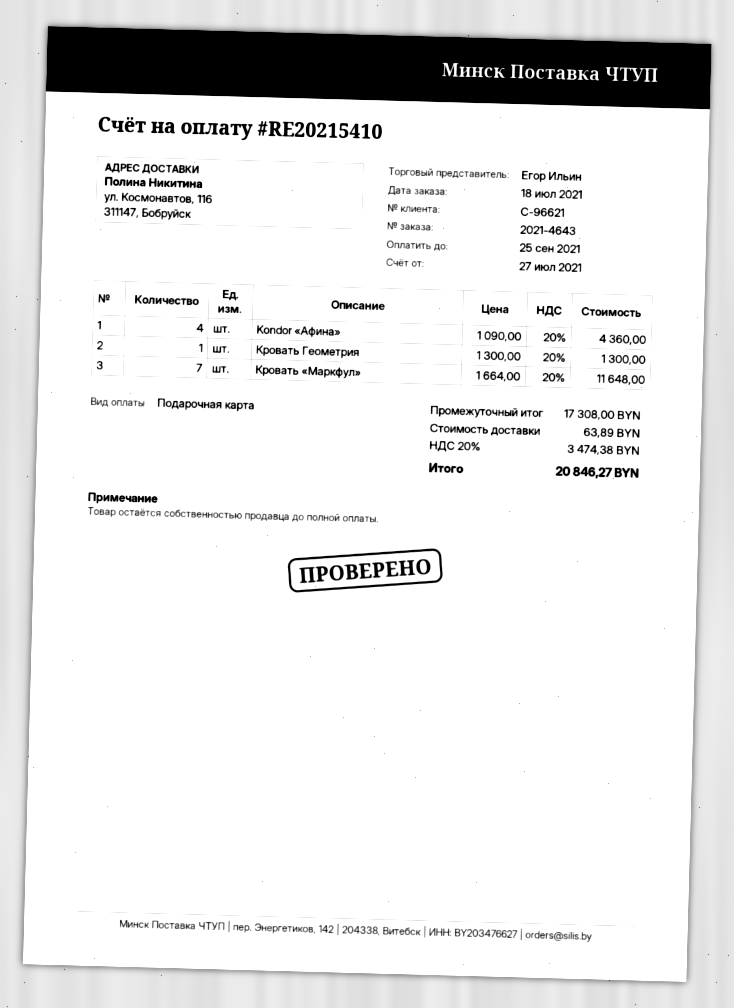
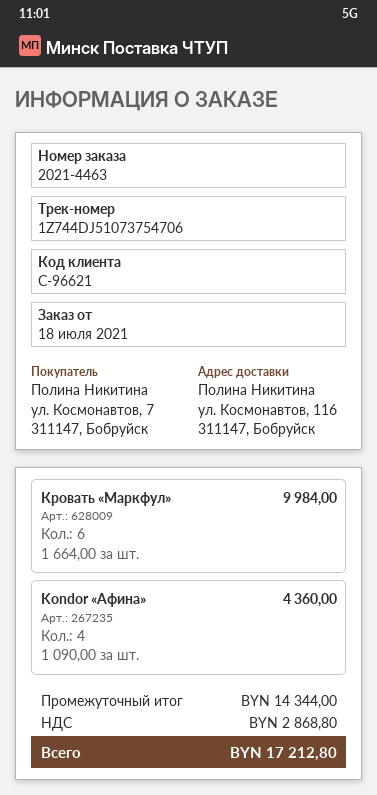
order number: 2021-4643 -> 2021-4463
Кровать Геометрия: 1 x 1300.00 = 1300.00 -> none
Кровать «Маркфул»: 7 x 1664.00 = 11648.00 -> 6 x 1664.00 = 9984.00
subtotal: 17308.00 -> 14344.00
shipping: 63.89 -> none
tax: 3474.38 -> 2868.80
total: 20846.27 -> 17212.80

